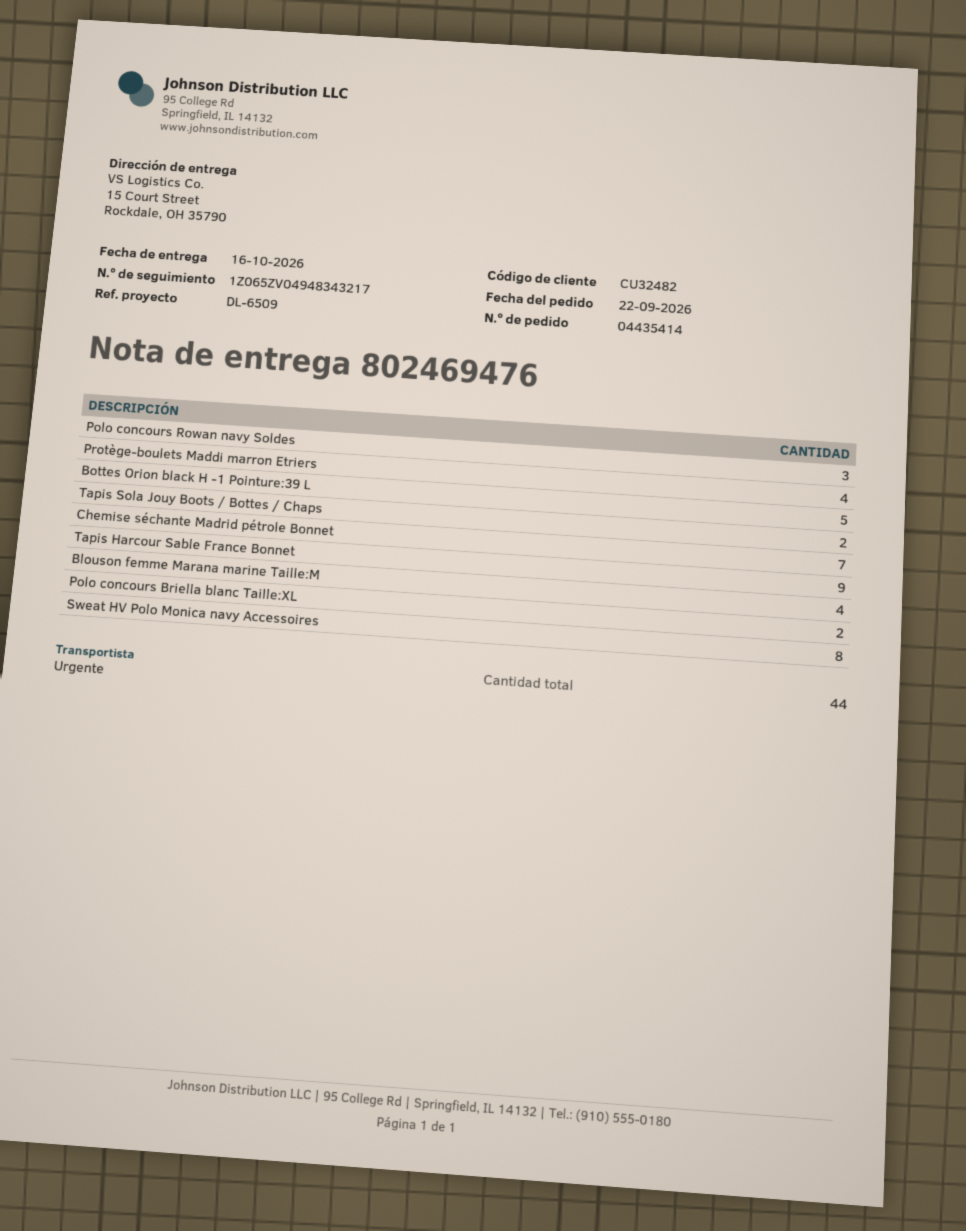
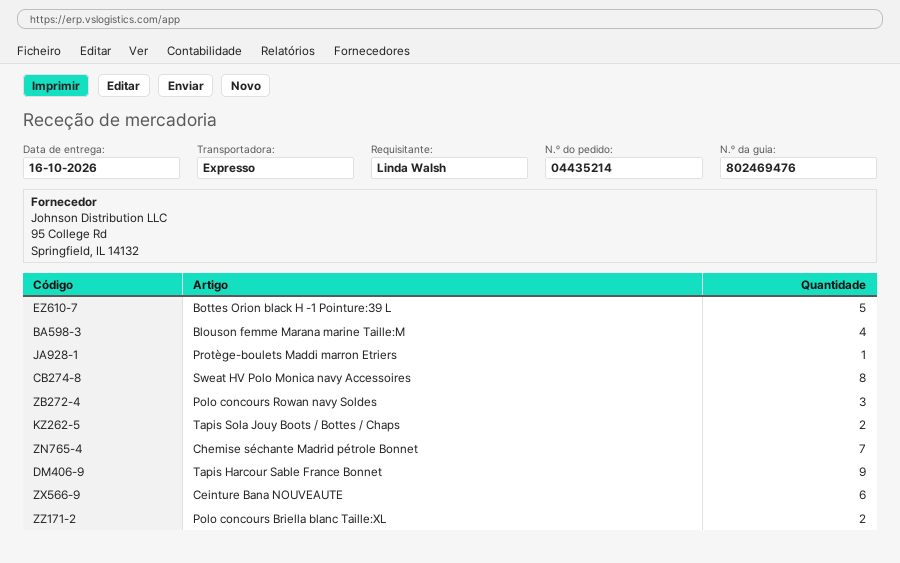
order number: 04435414 -> 04435214
Protège-boulets Maddi marron Etriers: 4 -> 1
Ceinture Bana NOUVEAUTE: none -> 6

